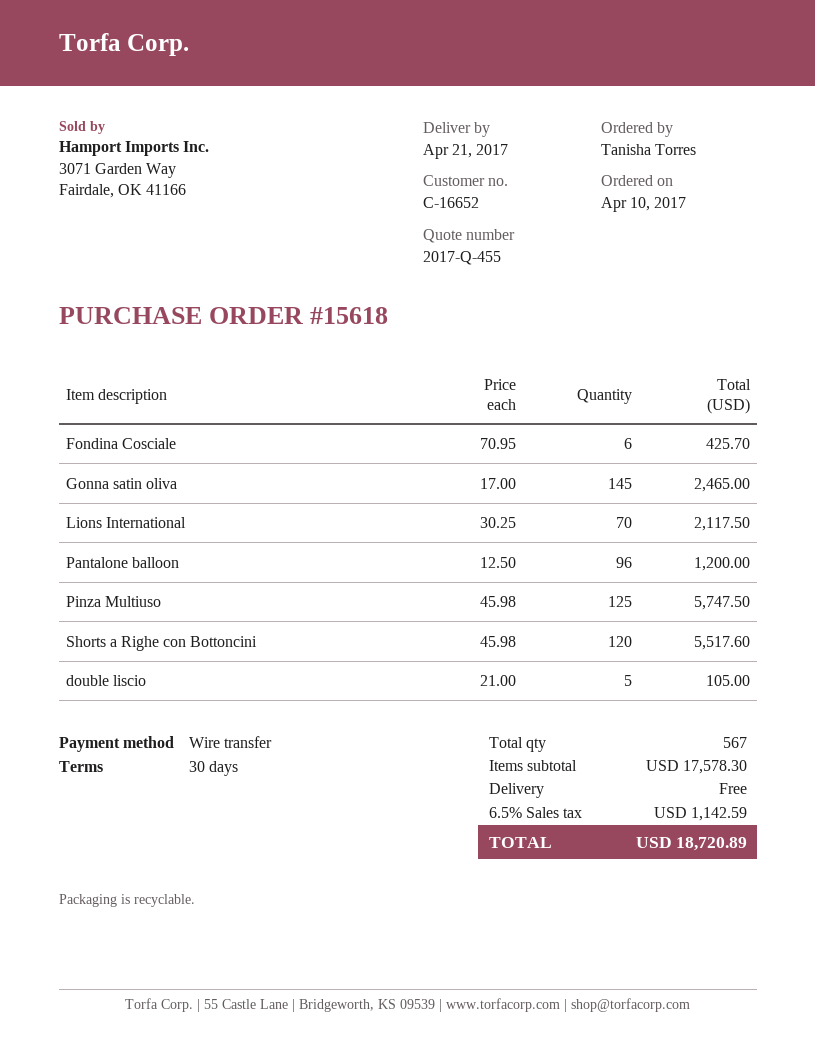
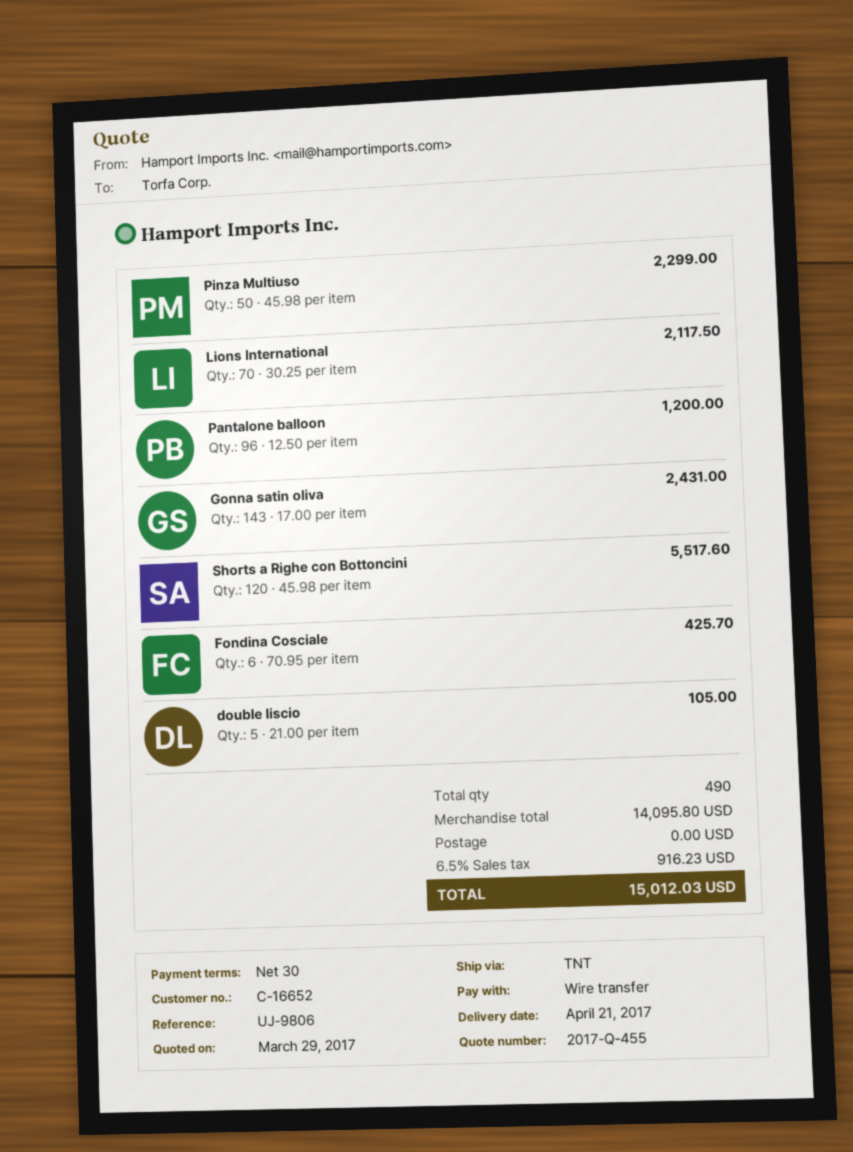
Gonna satin oliva: 145 x 17.00 = 2465.00 -> 143 x 17.00 = 2431.00
Pinza Multiuso: 125 x 45.98 = 5747.50 -> 50 x 45.98 = 2299.00
total quantity: 567 -> 490
subtotal: 17578.30 -> 14095.80
tax: 6.5% = 1142.59 -> 6.5% = 916.23
total: 18720.89 -> 15012.03

